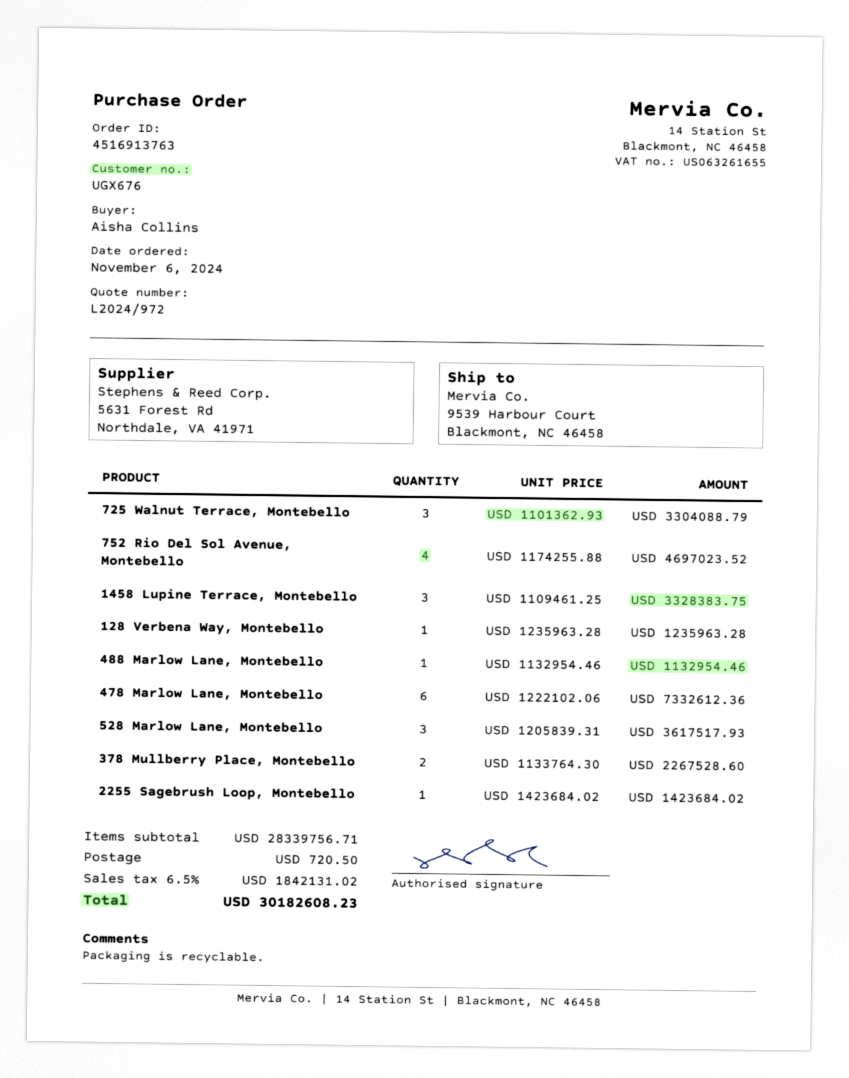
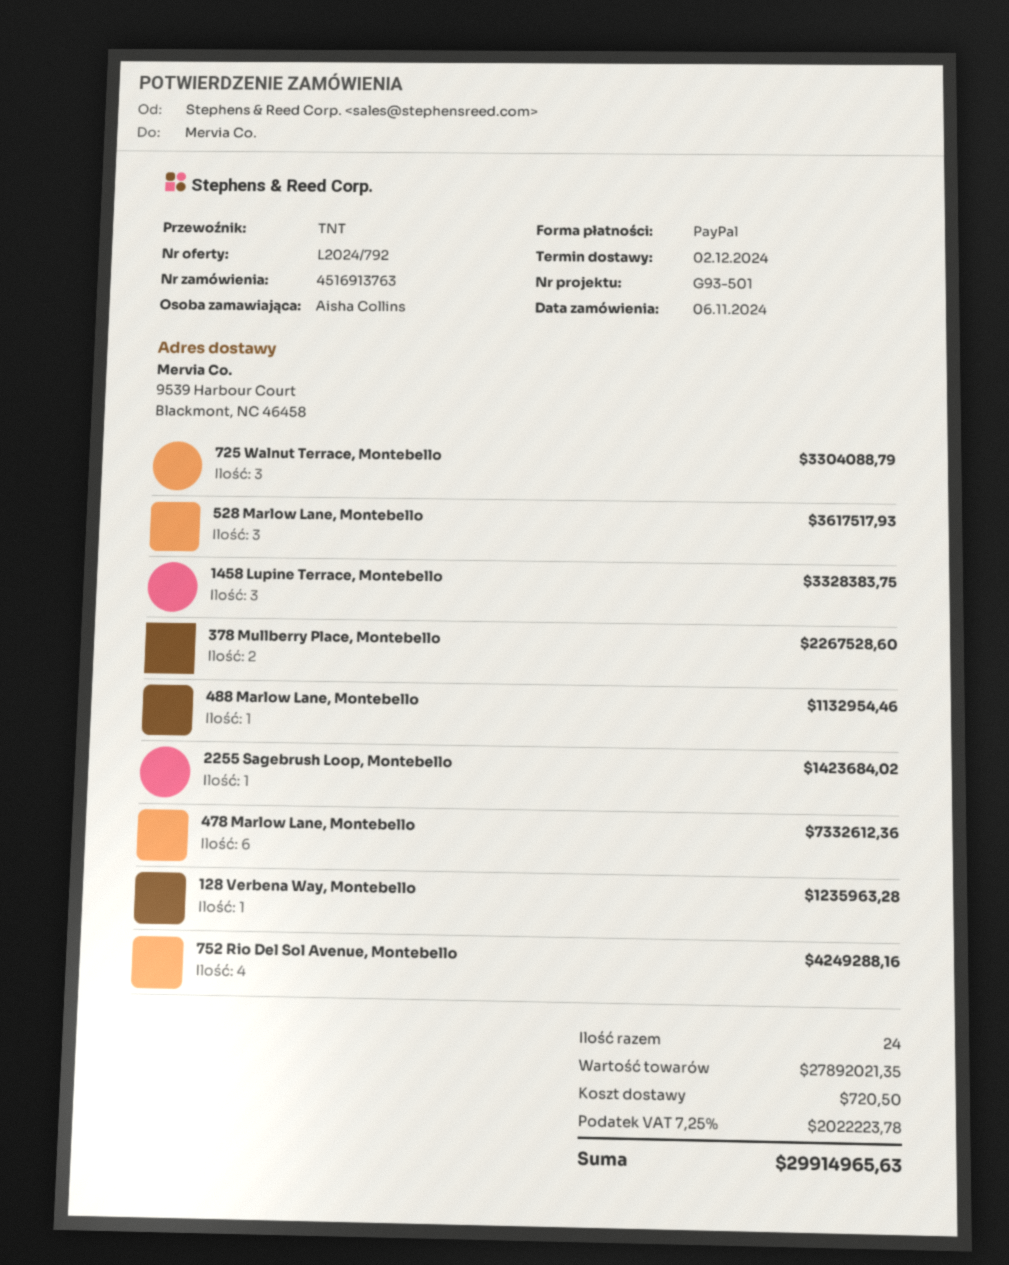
quote number: L2024/972 -> L2024/792
752 Rio Del Sol Avenue, Montebello: 4 for 4697023.52 -> 4 for 4249288.16
subtotal: 28339756.71 -> 27892021.35
tax: 6.5% = 1842131.02 -> 7.25% = 2022223.78
total: 30182608.23 -> 29914965.63

